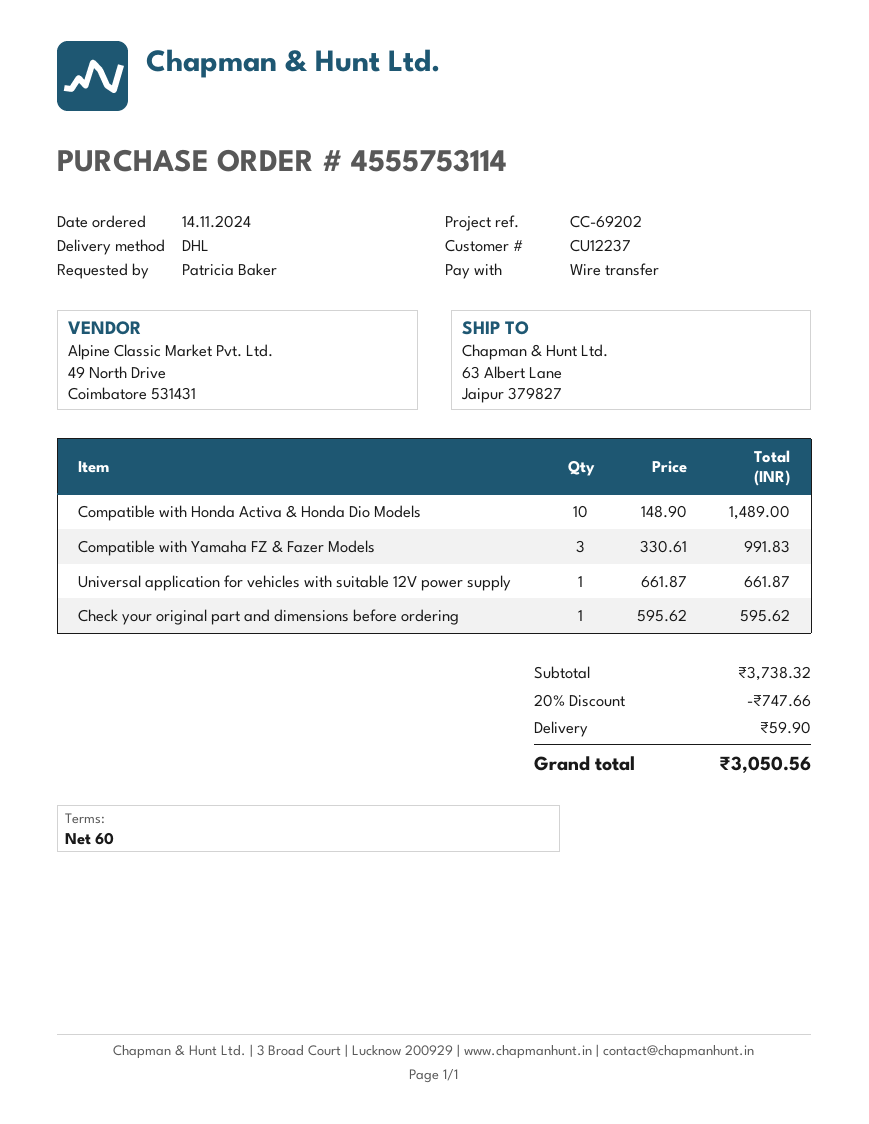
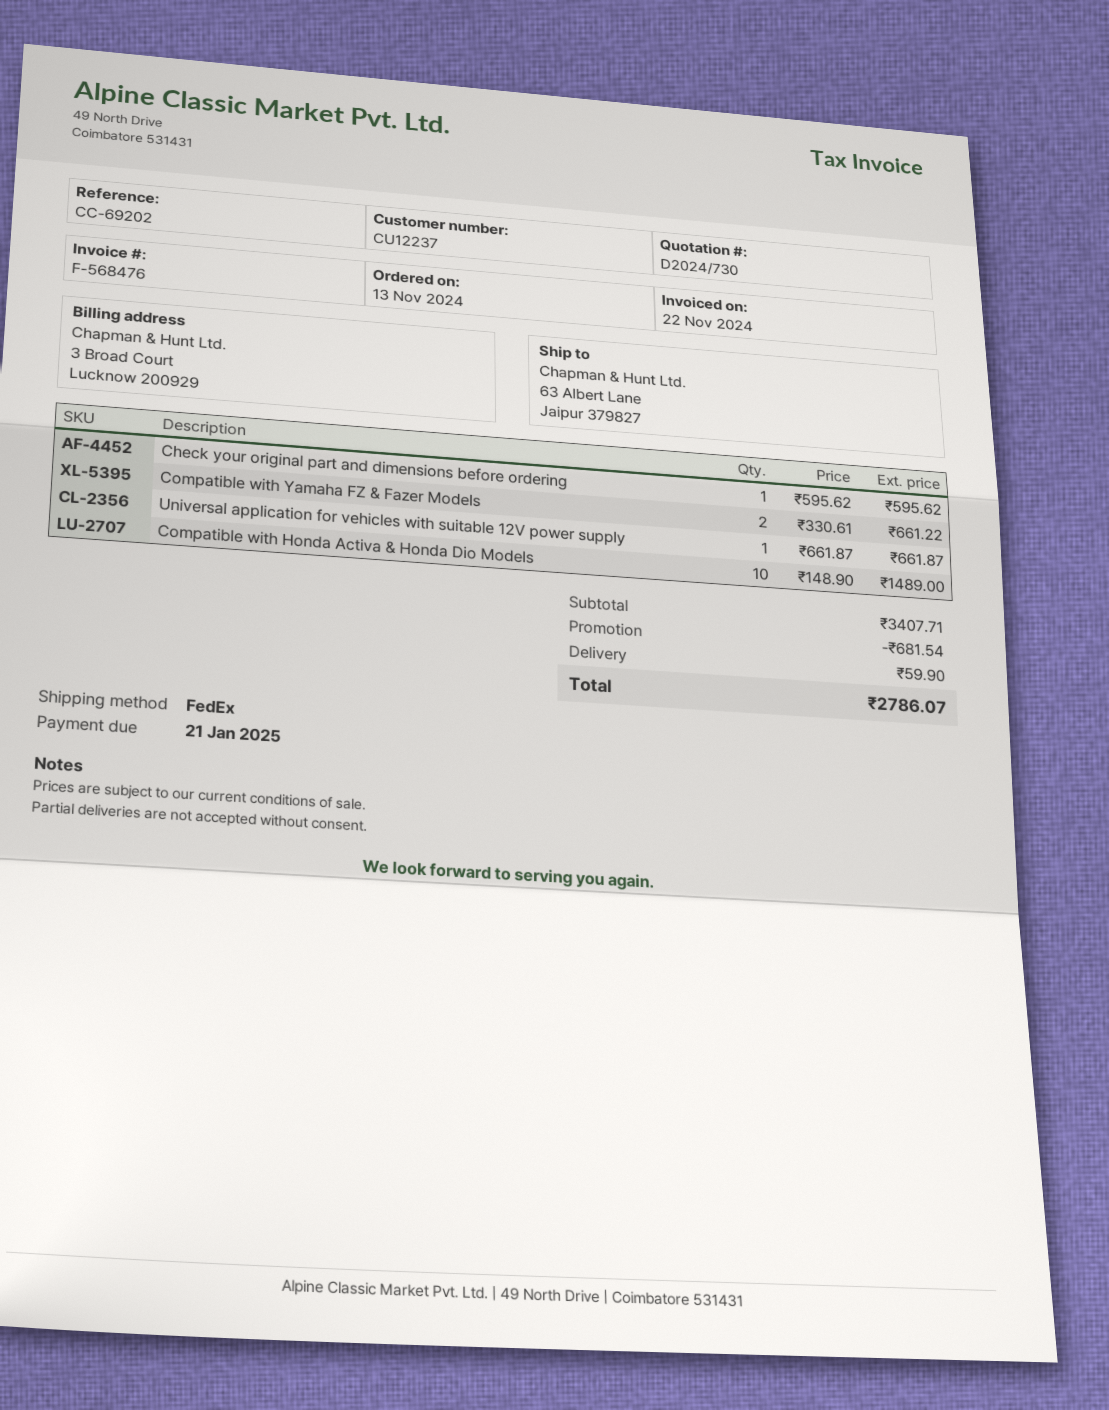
order date: 2024-11-14 -> 2024-11-13
shipping method: DHL -> FedEx
Compatible with Yamaha FZ & Fazer Models: 3 x 330.61 = 991.83 -> 2 x 330.61 = 661.22
subtotal: 3738.32 -> 3407.71
discount: 747.66 -> 681.54
total: 3050.56 -> 2786.07

